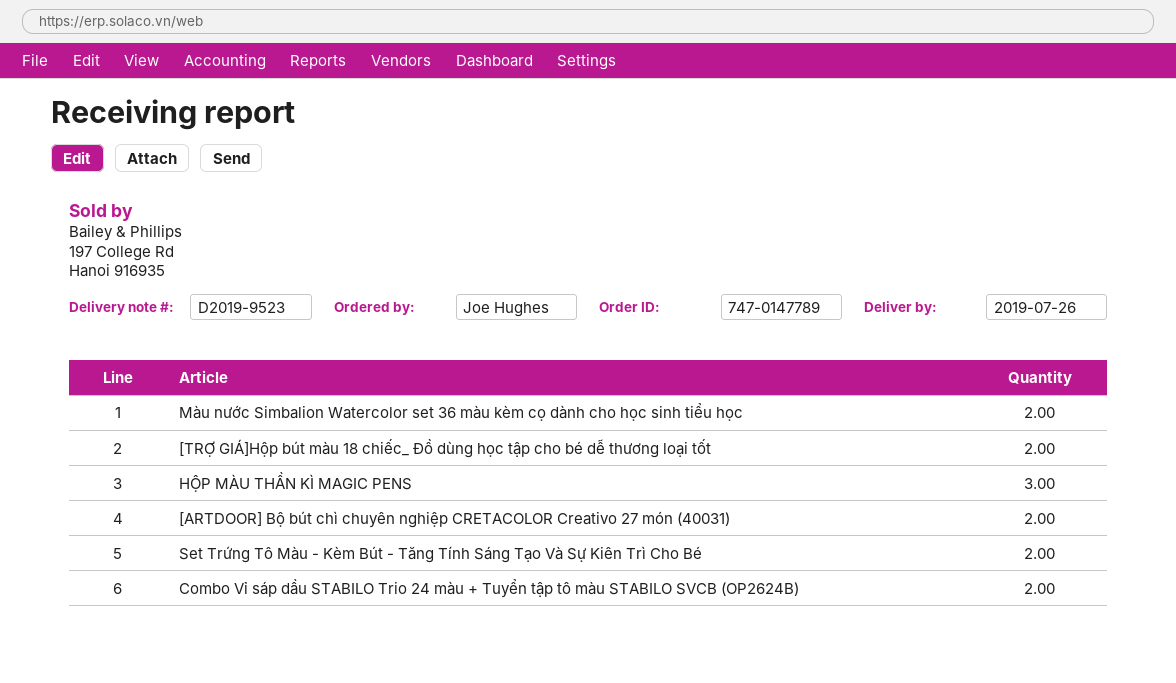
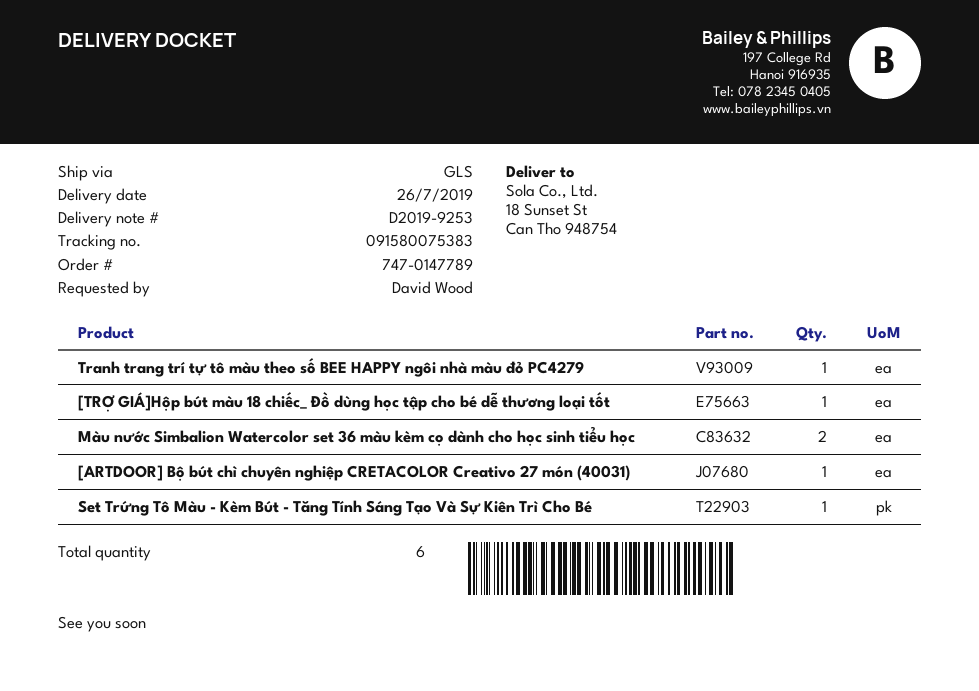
delivery note number: D2019-9523 -> D2019-9253
ordered by: Joe Hughes -> David Wood
[TRỢ GIÁ]Hộp bút màu 18 chiếc_ Đồ dùng học tập cho bé dễ thương loại tốt: 2 -> 1
HỘP MÀU THẦN KÌ MAGIC PENS: 3 -> none
[ARTDOOR] Bộ bút chì chuyên nghiệp CRETACOLOR Creativo 27 món (40031): 2 -> 1
Set Trứng Tô Màu - Kèm Bút - Tăng Tính Sáng Tạo Và Sự Kiên Trì Cho Bé: 2 -> 1
Combo Vỉ sáp dầu STABILO Trio 24 màu + Tuyển tập tô màu STABILO SVCB (OP2624B): 2 -> none
Tranh trang trí tự tô màu theo số BEE HAPPY ngôi nhà màu đỏ PC4279: none -> 1

